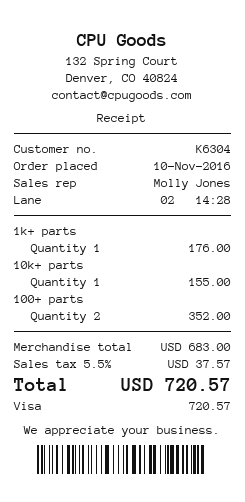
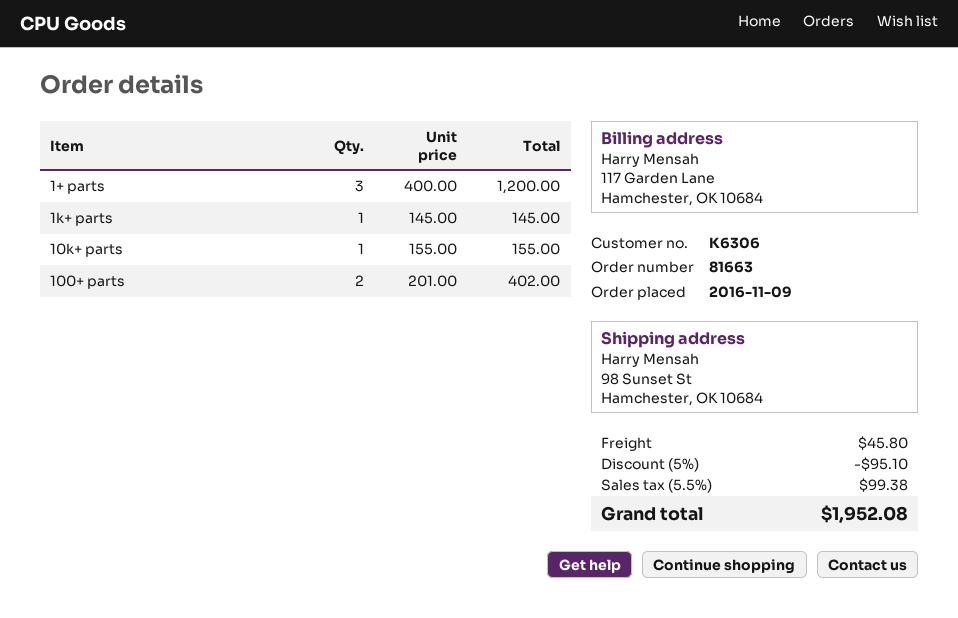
order date: 2016-11-10 -> 2016-11-09
customer number: K6304 -> K6306
1k+ parts: 1 for 176.00 -> 1 for 145.00
100+ parts: 2 for 352.00 -> 2 for 402.00
1+ parts: none -> 3 for 1200.00
discount: none -> 5% = 95.10
shipping: none -> 45.80
tax: 5.5% = 37.57 -> 5.5% = 99.38
total: 720.57 -> 1952.08

